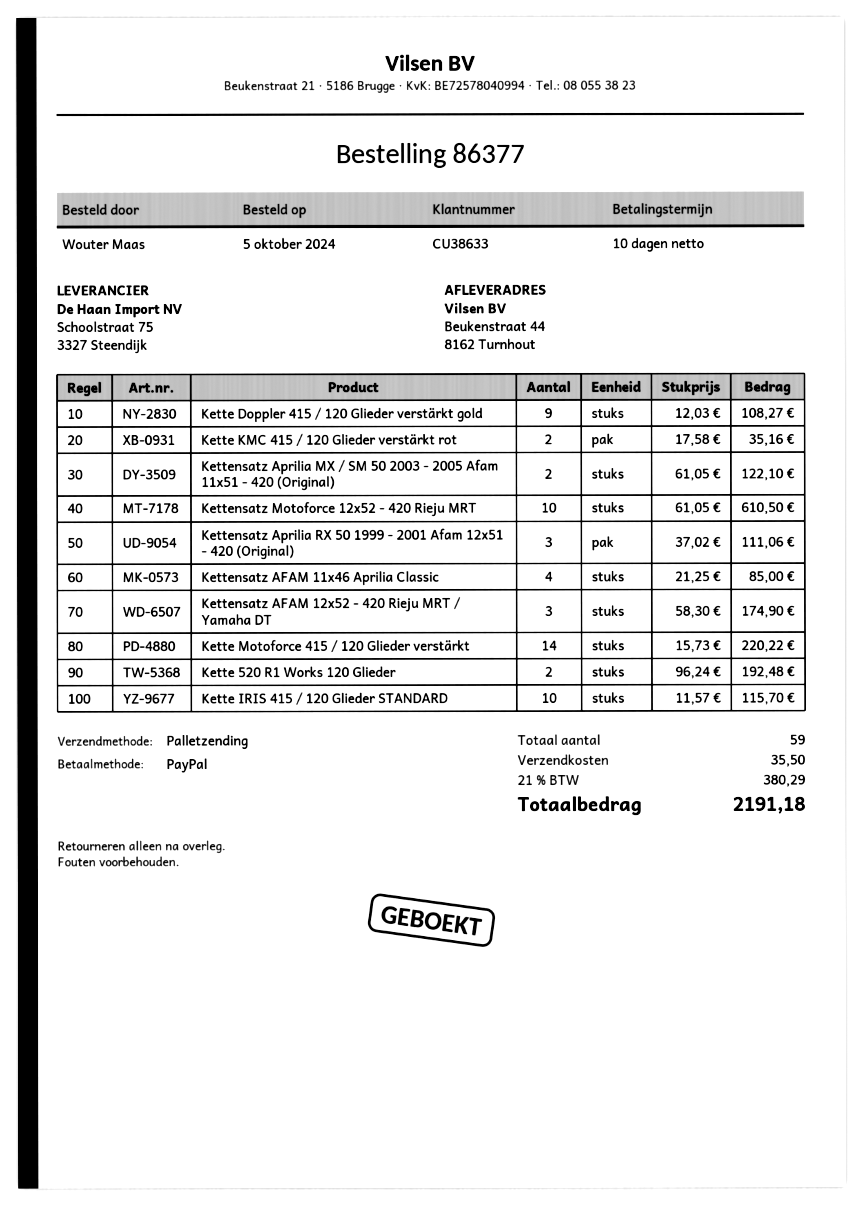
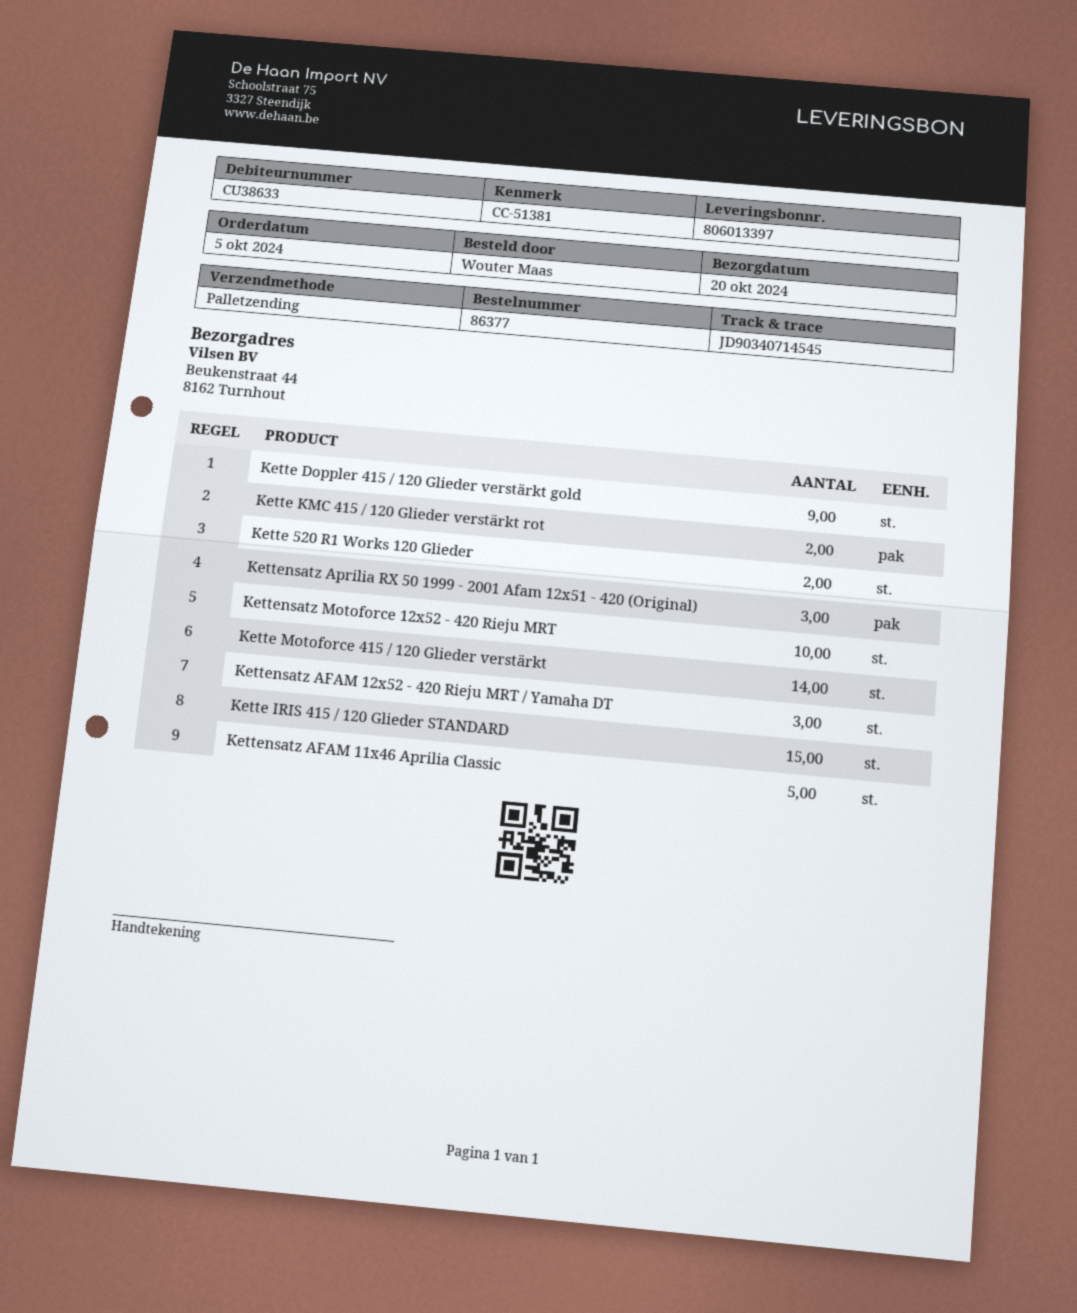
Kettensatz Aprilia MX / SM 50 2003 - 2005 Afam 11x51 - 420 (Original): 2 -> none
Kettensatz AFAM 11x46 Aprilia Classic: 4 -> 5
Kette IRIS 415 / 120 Glieder STANDARD: 10 -> 15

